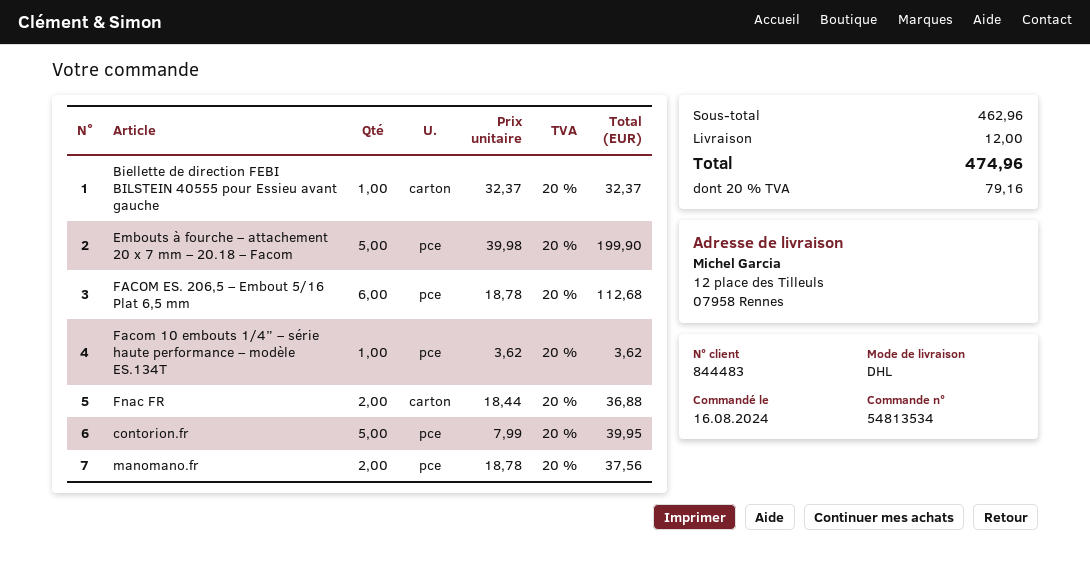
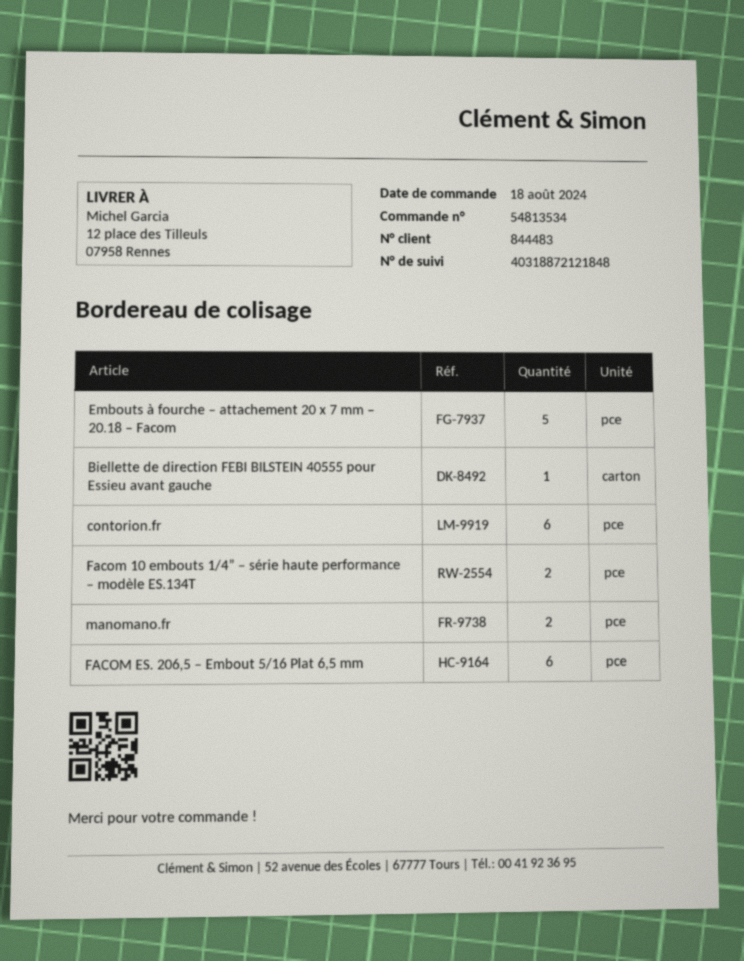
order date: 2024-08-16 -> 2024-08-18
Facom 10 embouts 1/4” – série haute performance – modèle ES.134T: 1 -> 2
Fnac FR: 2 -> none
contorion.fr: 5 -> 6

